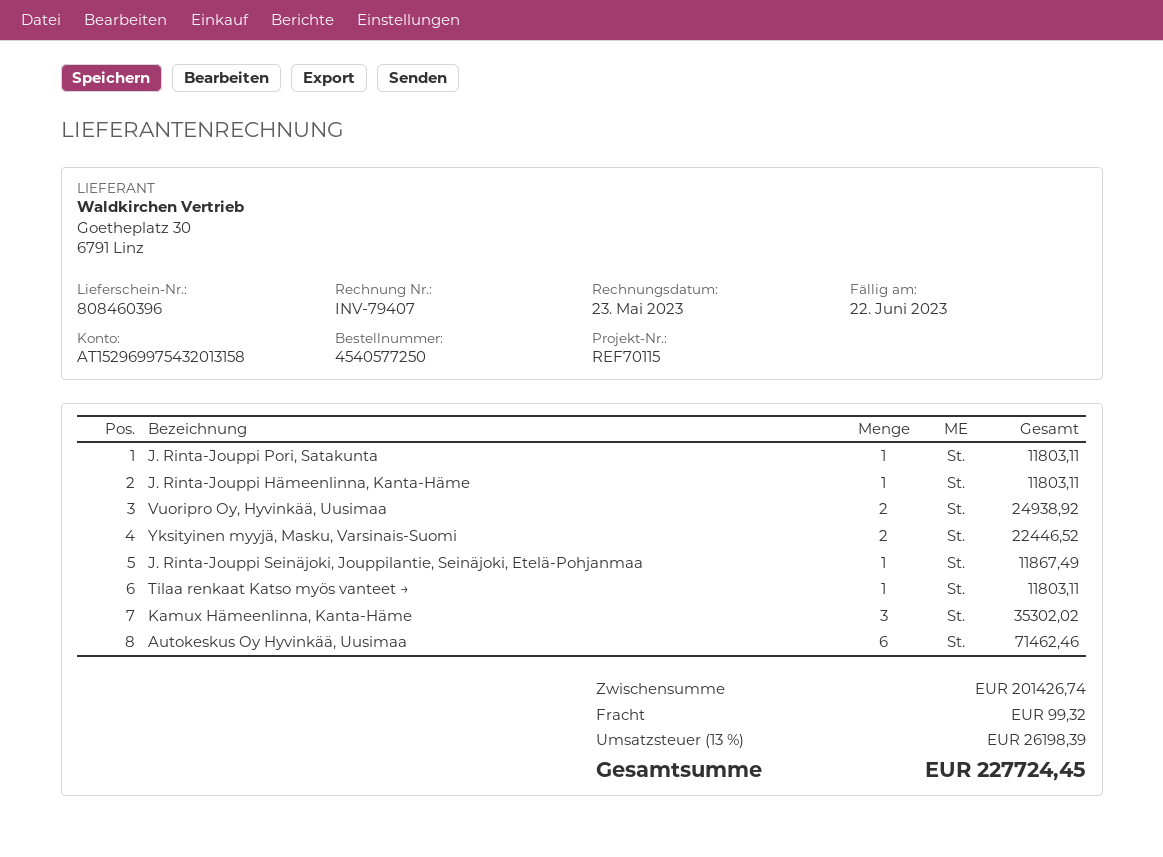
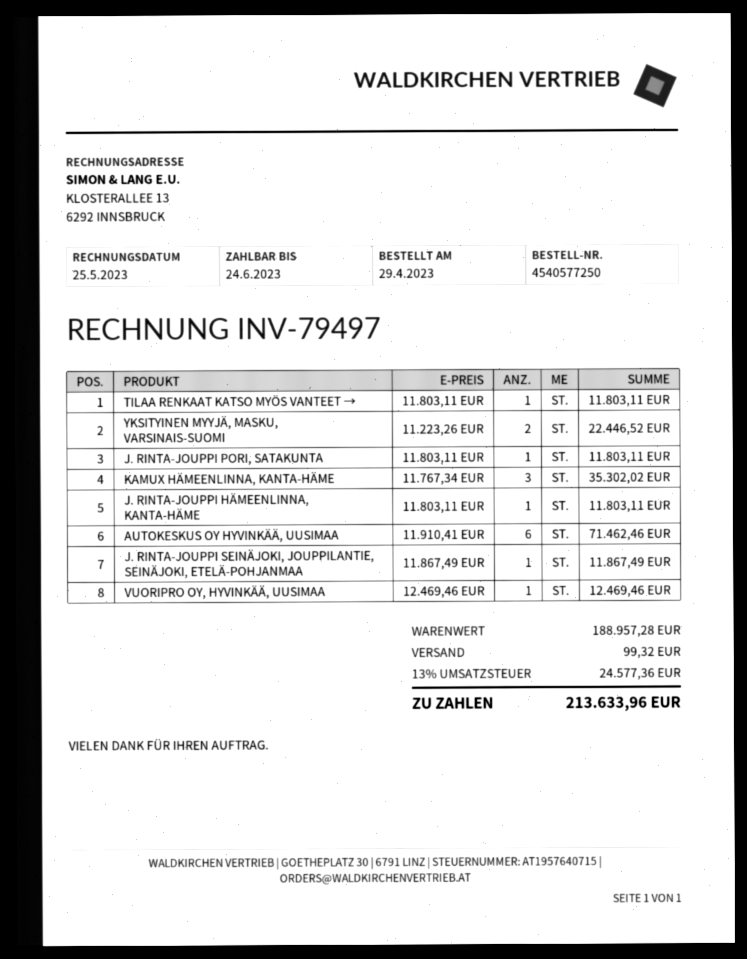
invoice number: INV-79407 -> INV-79497
invoice date: 2023-05-23 -> 2023-05-25
due date: 2023-06-22 -> 2023-06-24
Vuoripro Oy, Hyvinkää, Uusimaa: 2 for 24938.92 -> 1 for 12469.46
subtotal: 201426.74 -> 188957.28
tax: 13% = 26198.39 -> 13% = 24577.36
total: 227724.45 -> 213633.96

